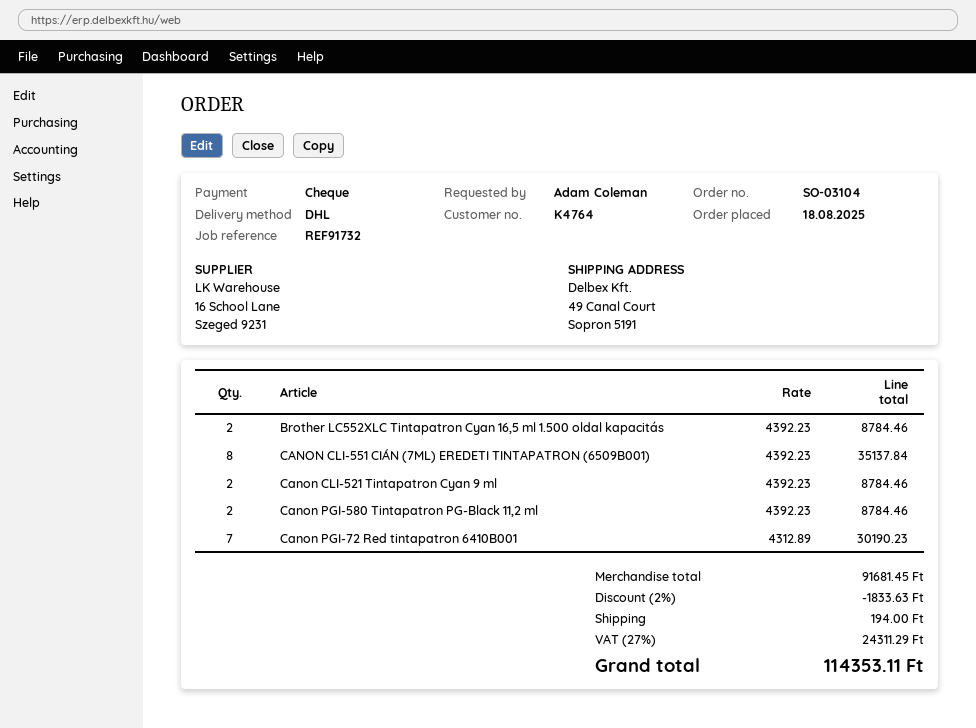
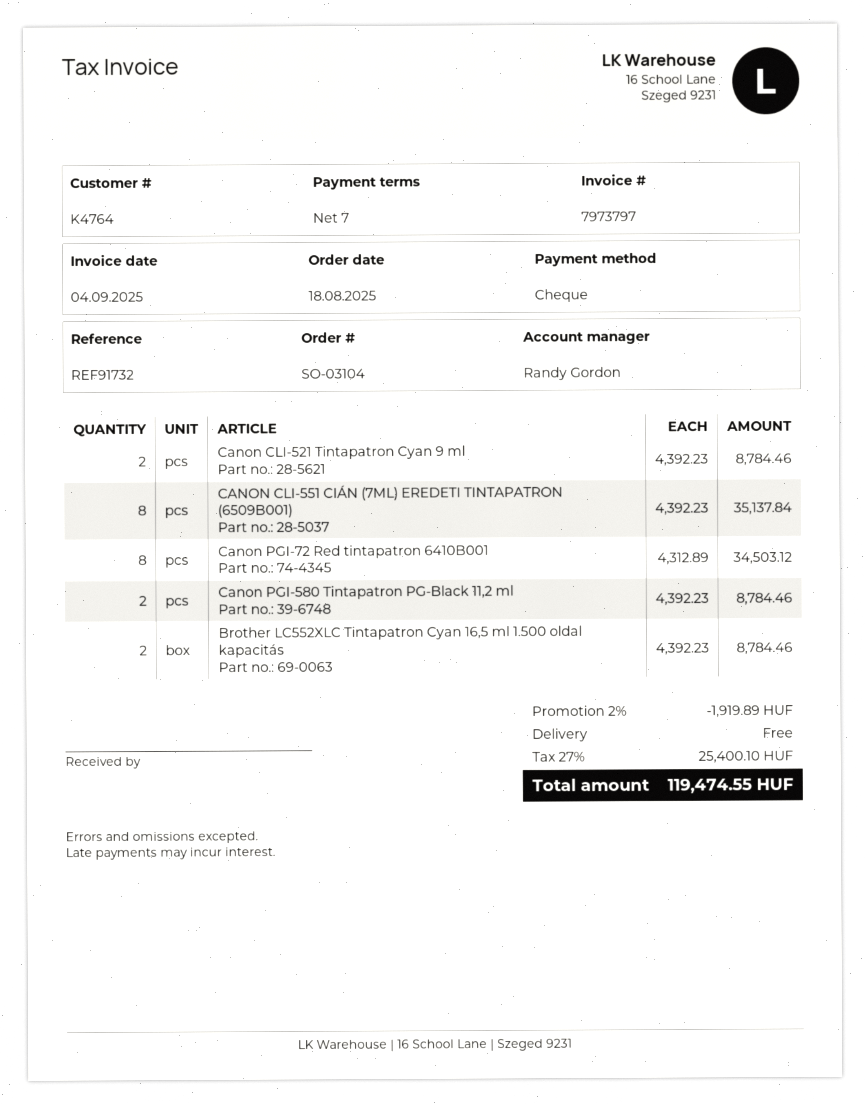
Canon PGI-72 Red tintapatron 6410B001: 7 x 4312.89 = 30190.23 -> 8 x 4312.89 = 34503.12
discount: 2% = 1833.63 -> 2% = 1919.89
shipping: 194.00 -> 0.00
tax: 27% = 24311.29 -> 27% = 25400.10
total: 114353.11 -> 119474.55

